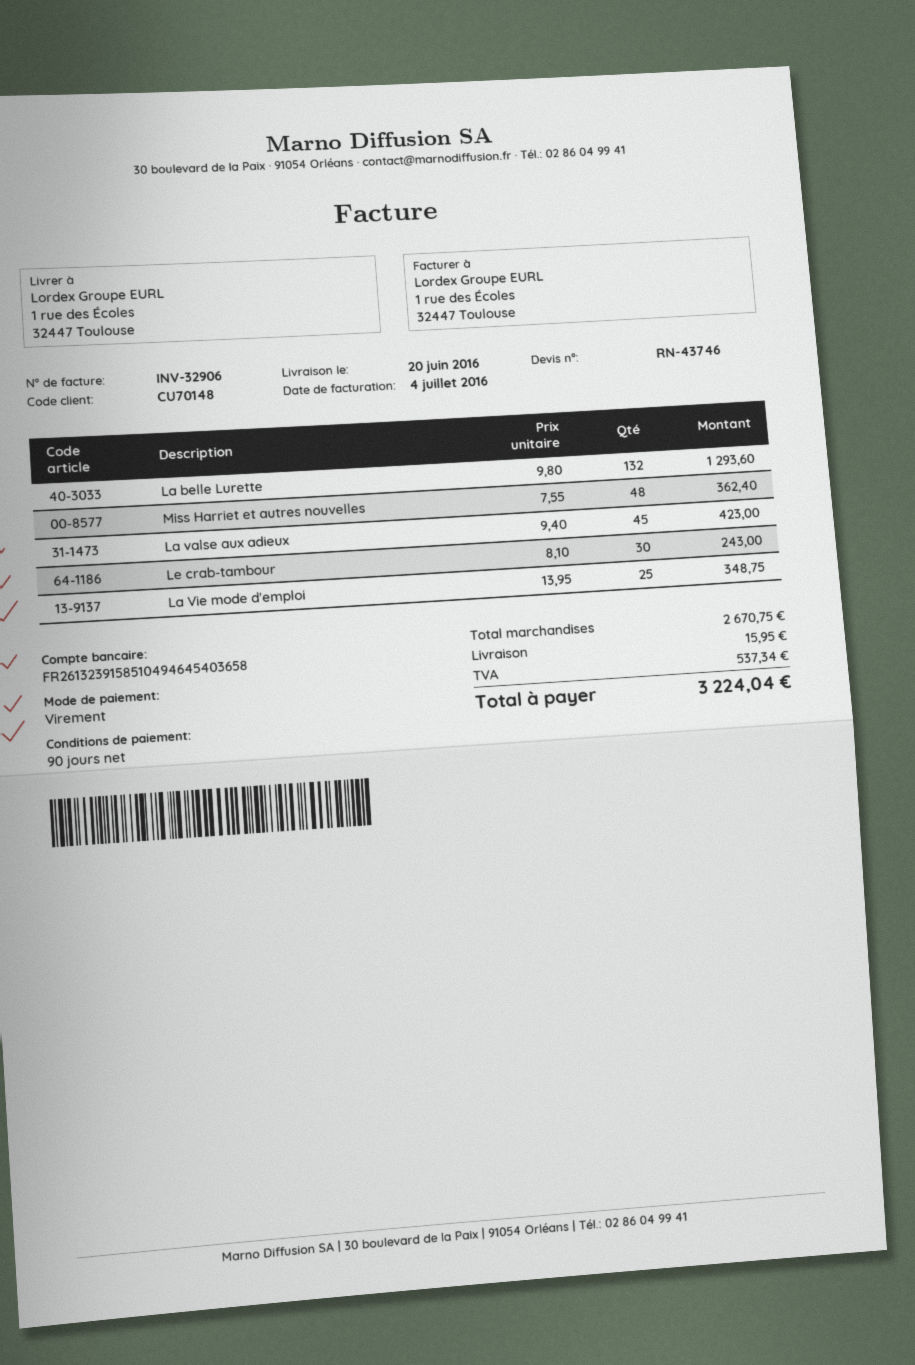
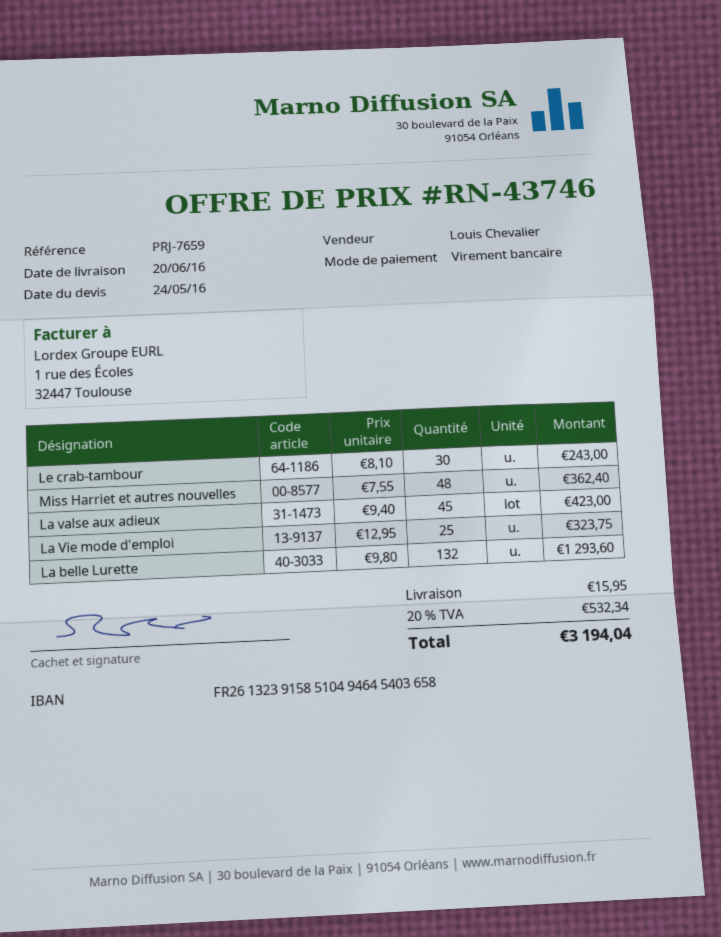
La Vie mode d'emploi: 25 x 13.95 = 348.75 -> 25 x 12.95 = 323.75
tax: 537.34 -> 532.34
total: 3224.04 -> 3194.04

